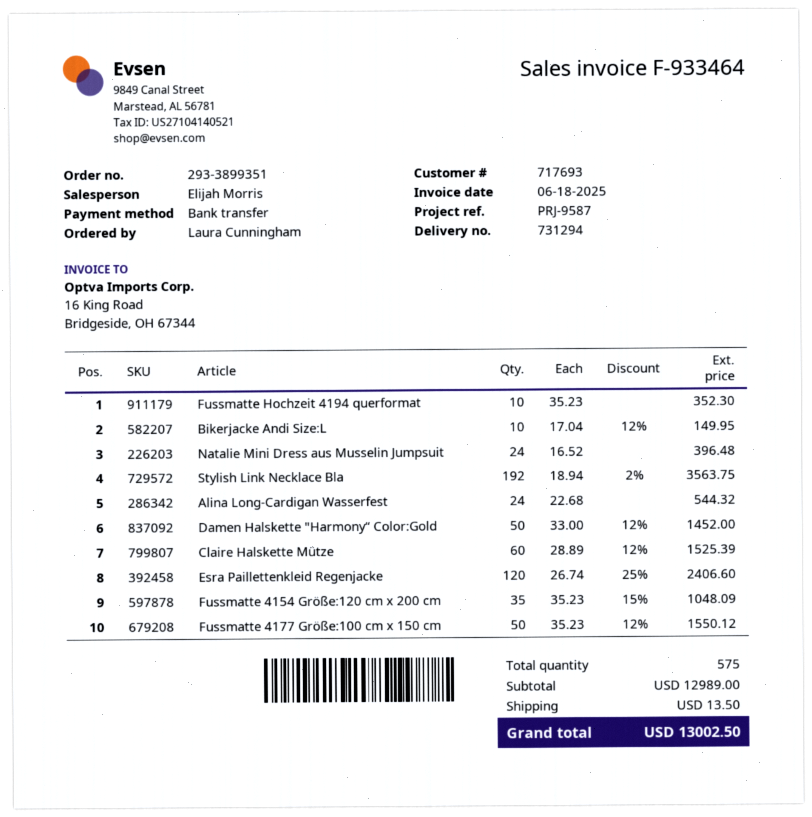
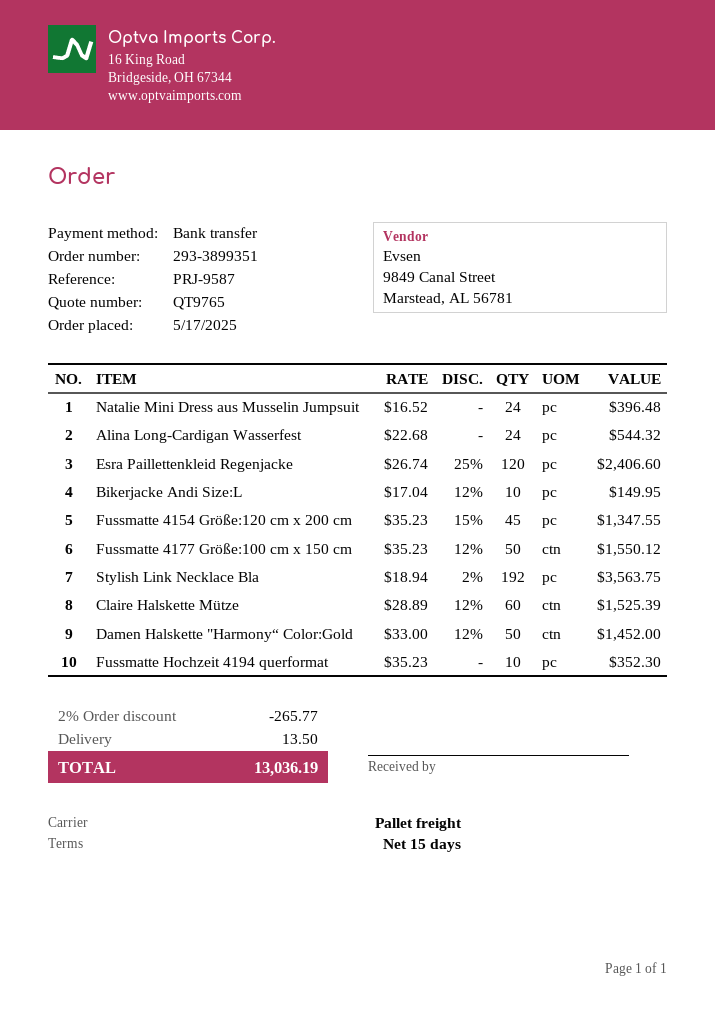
Fussmatte 4154 Größe:120 cm x 200 cm: 35 x 35.23 - 15% = 1048.09 -> 45 x 35.23 - 15% = 1347.55
discount: none -> 2% = 265.77
total: 13002.50 -> 13036.19

